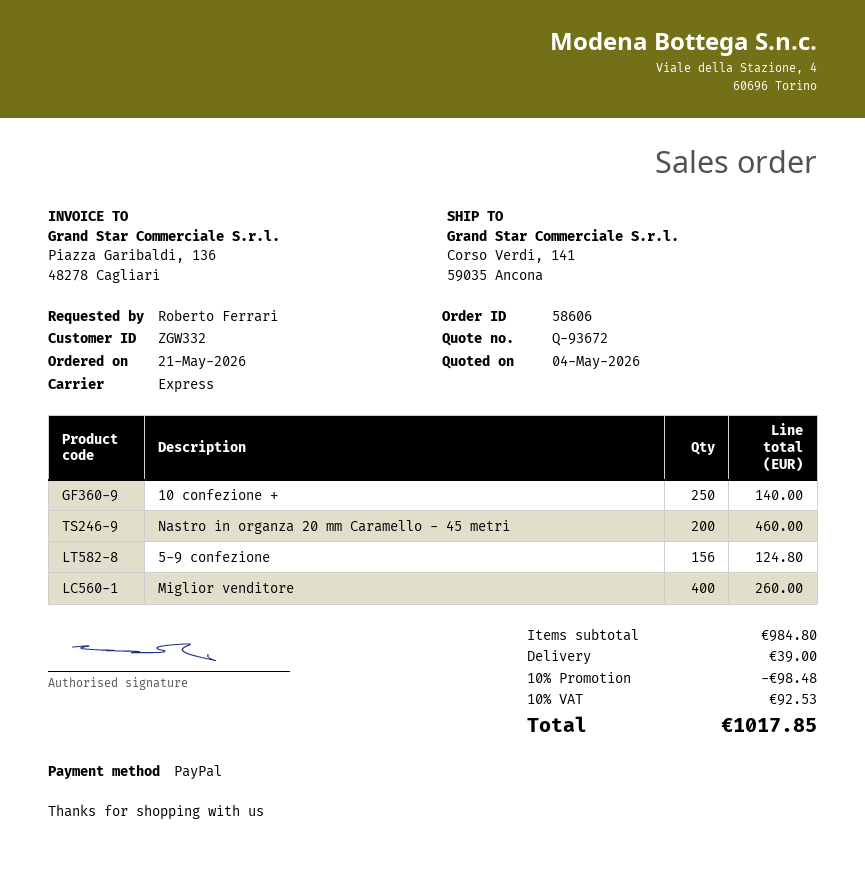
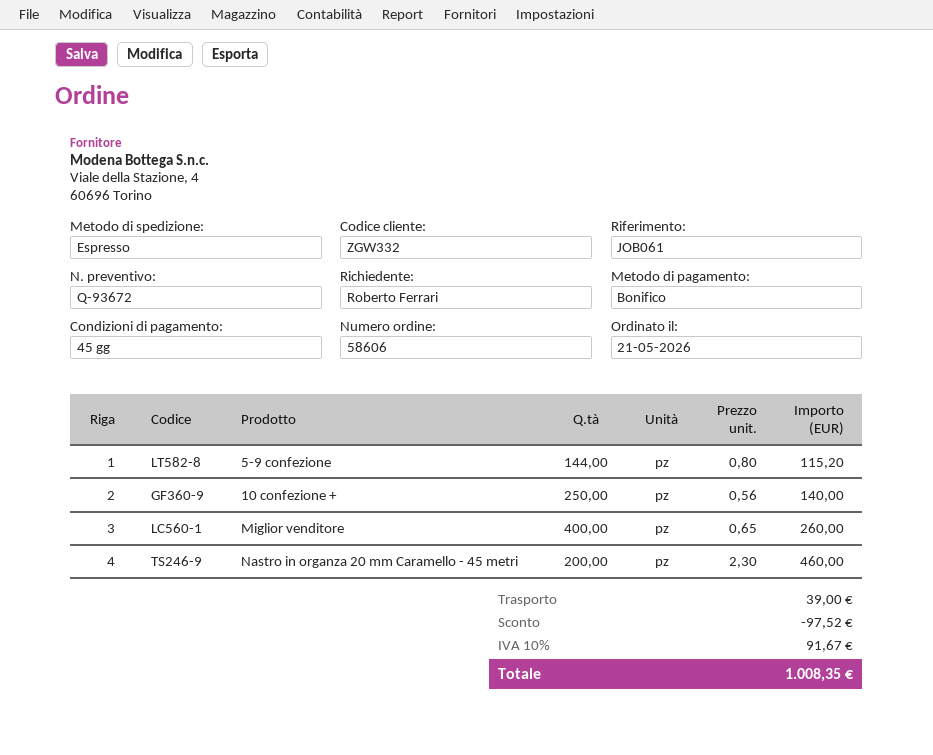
payment method: PayPal -> bank transfer
5-9 confezione: 156 for 124.80 -> 144 for 115.20
discount: 98.48 -> 97.52
tax: 10% = 92.53 -> 10% = 91.67
total: 1017.85 -> 1008.35

